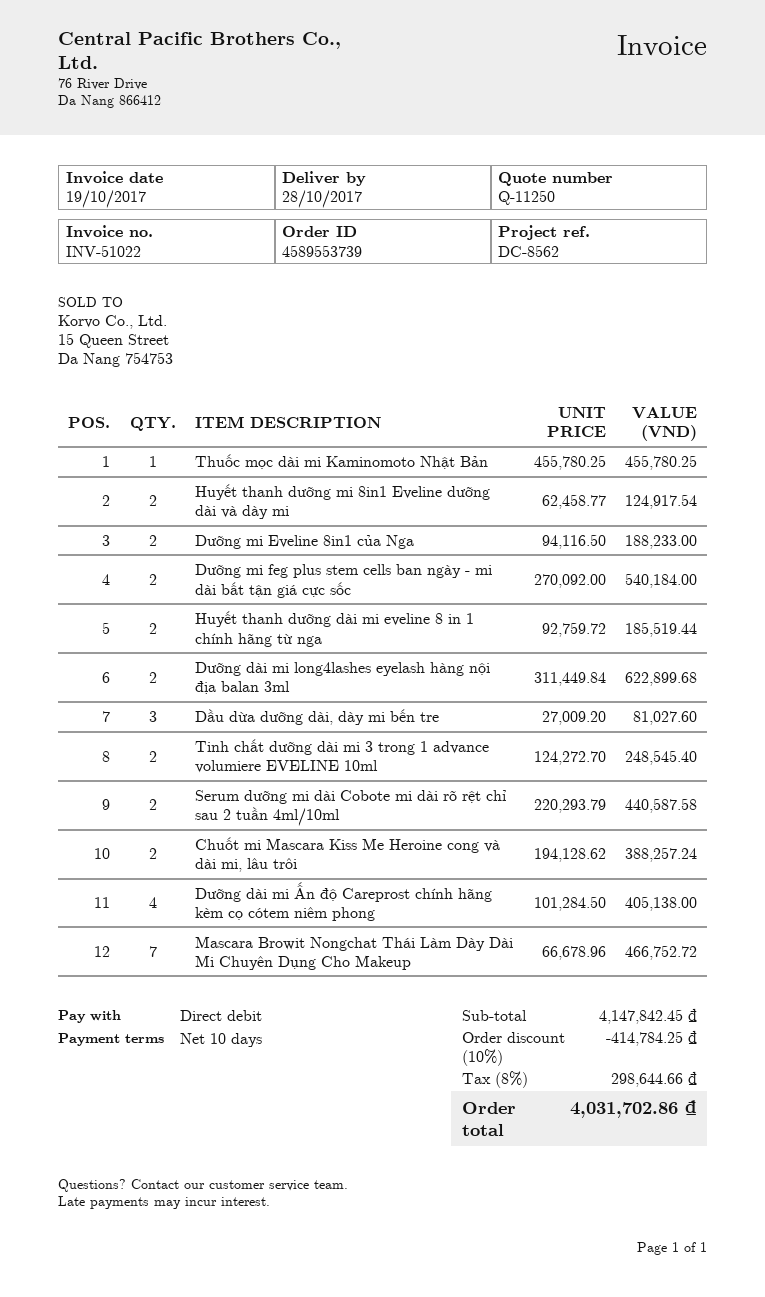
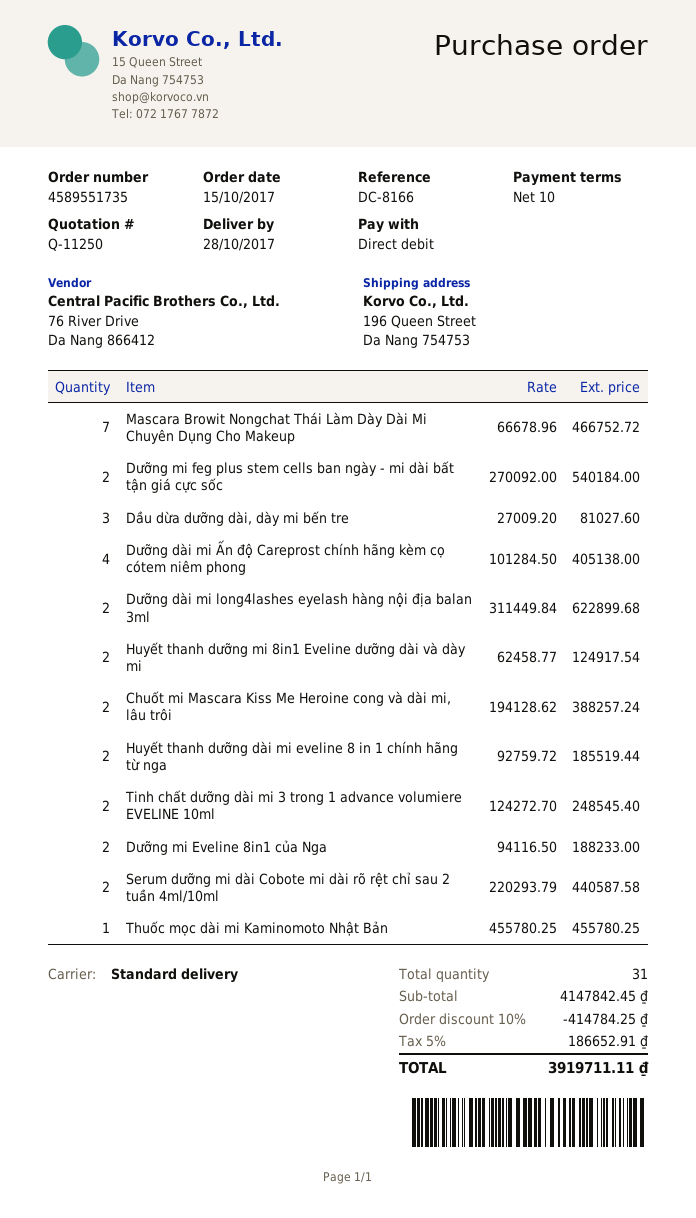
order number: 4589553739 -> 4589551735
reference: DC-8562 -> DC-8166
tax: 8% = 298644.66 -> 5% = 186652.91
total: 4031702.86 -> 3919711.11

